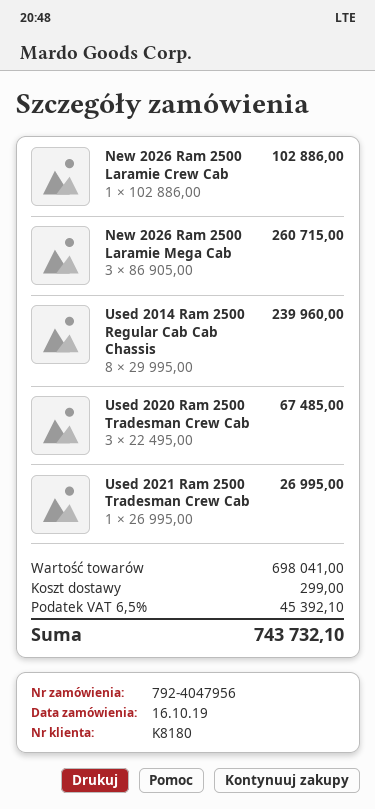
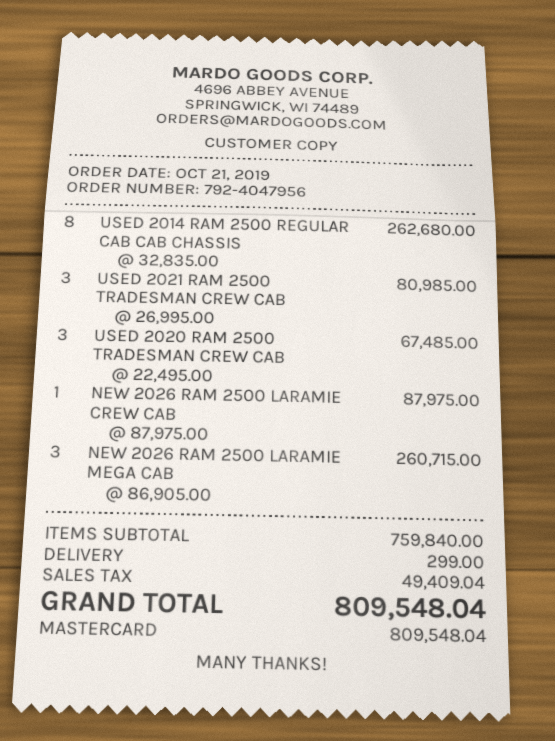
order date: 2019-10-16 -> 2019-10-21
New 2026 Ram 2500 Laramie Crew Cab: 1 x 102886.00 = 102886.00 -> 1 x 87975.00 = 87975.00
Used 2014 Ram 2500 Regular Cab Cab Chassis: 8 x 29995.00 = 239960.00 -> 8 x 32835.00 = 262680.00
Used 2021 Ram 2500 Tradesman Crew Cab: 1 x 26995.00 = 26995.00 -> 3 x 26995.00 = 80985.00
subtotal: 698041.00 -> 759840.00
tax: 45392.10 -> 49409.04
total: 743732.10 -> 809548.04

